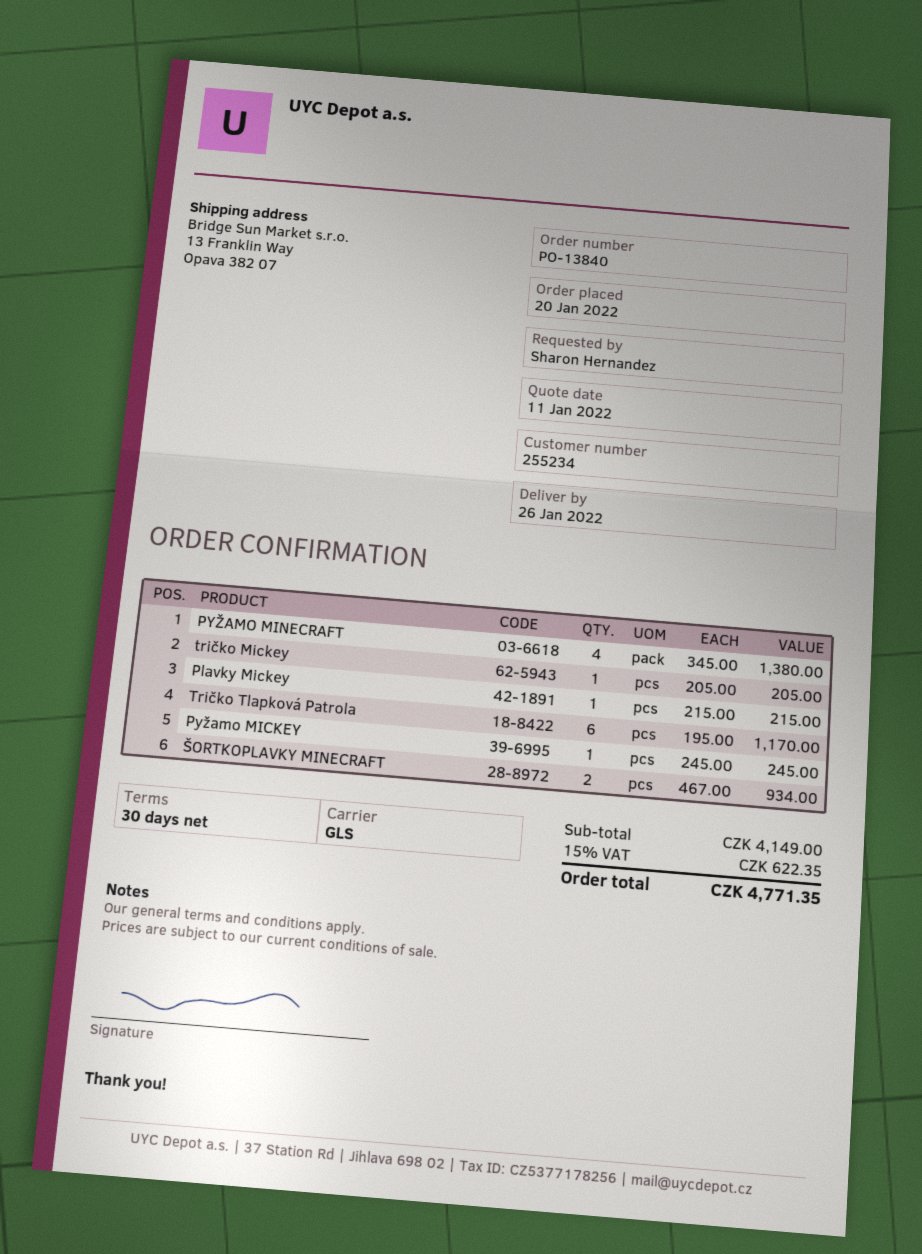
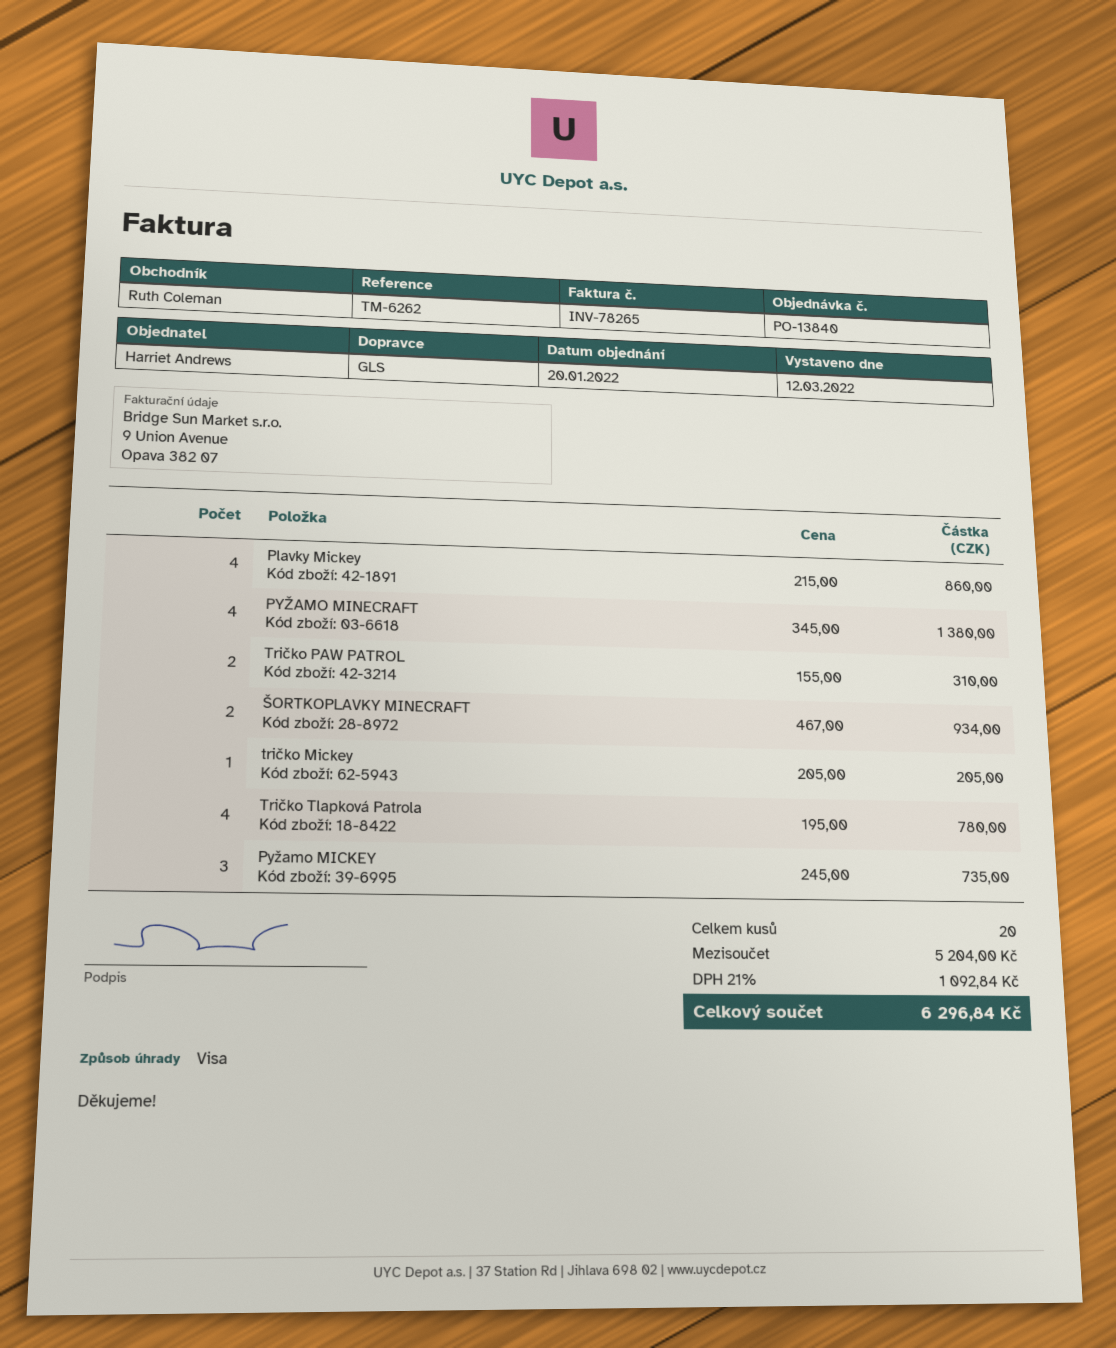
ordered by: Sharon Hernandez -> Harriet Andrews
Plavky Mickey: 1 x 215.00 = 215.00 -> 4 x 215.00 = 860.00
Tričko Tlapková Patrola: 6 x 195.00 = 1170.00 -> 4 x 195.00 = 780.00
Pyžamo MICKEY: 1 x 245.00 = 245.00 -> 3 x 245.00 = 735.00
Tričko PAW PATROL: none -> 2 x 155.00 = 310.00
subtotal: 4149.00 -> 5204.00
tax: 15% = 622.35 -> 21% = 1092.84
total: 4771.35 -> 6296.84

